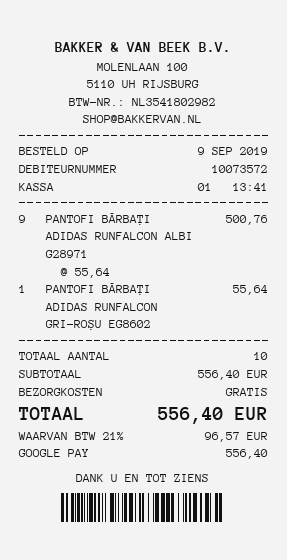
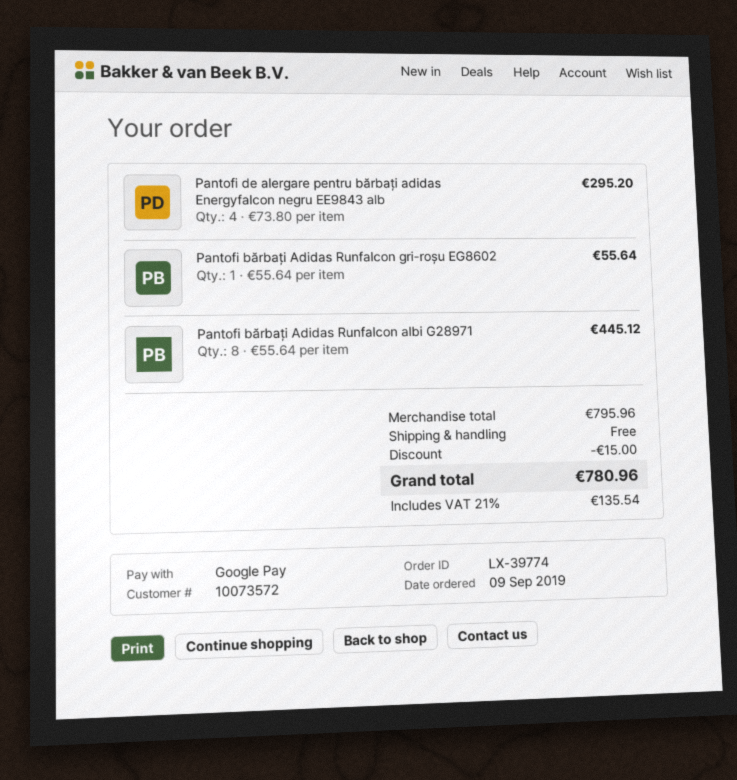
PANTOFI BĂRBAȚI ADIDAS RUNFALCON ALBI G28971: 9 x 55.64 = 500.76 -> 8 x 55.64 = 445.12
Pantofi de alergare pentru bărbați adidas Energyfalcon negru EE9843 alb: none -> 4 x 73.80 = 295.20
subtotal: 556.40 -> 795.96
discount: none -> 15.00
tax: 21% = 96.57 -> 21% = 135.54
total: 556.40 -> 780.96

